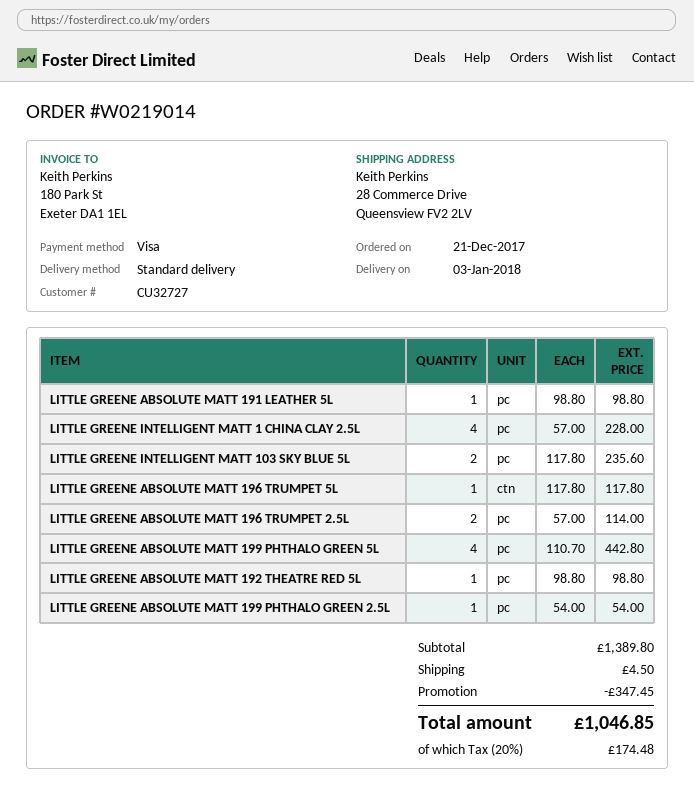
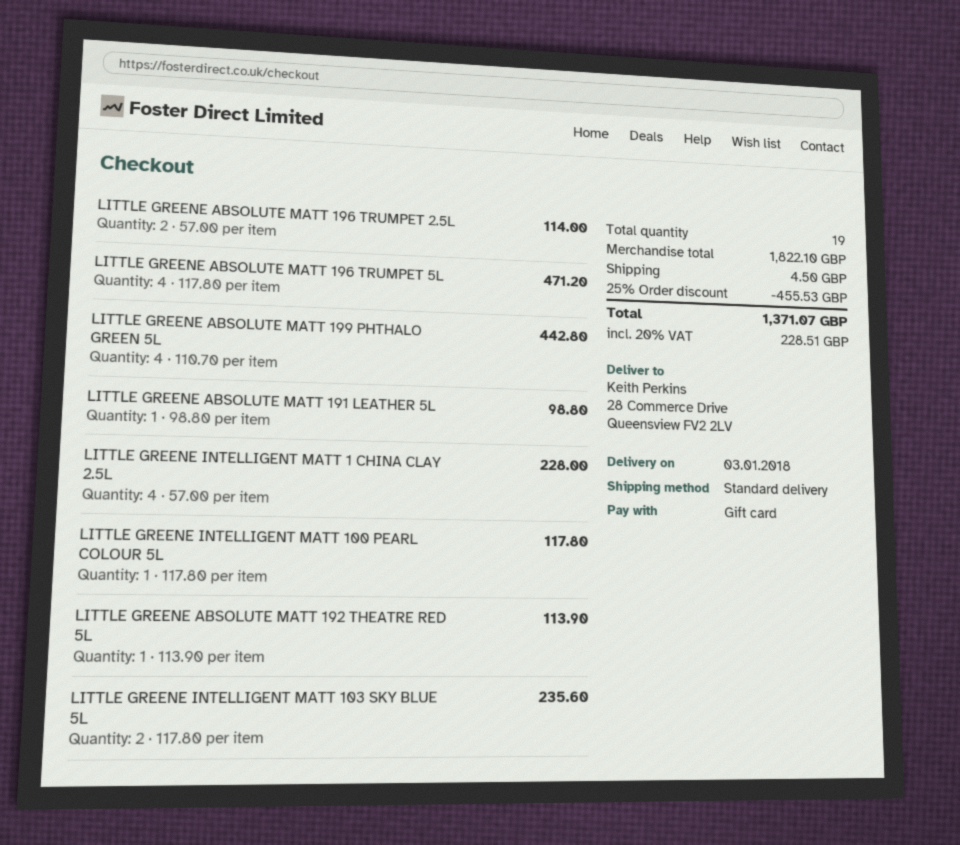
payment method: Visa -> gift card
LITTLE GREENE ABSOLUTE MATT 196 TRUMPET 5L: 1 x 117.80 = 117.80 -> 4 x 117.80 = 471.20
LITTLE GREENE ABSOLUTE MATT 192 THEATRE RED 5L: 1 x 98.80 = 98.80 -> 1 x 113.90 = 113.90
LITTLE GREENE ABSOLUTE MATT 199 PHTHALO GREEN 2.5L: 1 x 54.00 = 54.00 -> none
LITTLE GREENE INTELLIGENT MATT 100 PEARL COLOUR 5L: none -> 1 x 117.80 = 117.80
subtotal: 1389.80 -> 1822.10
discount: 347.45 -> 455.53
tax: 20% = 174.48 -> 20% = 228.51
total: 1046.85 -> 1371.07

